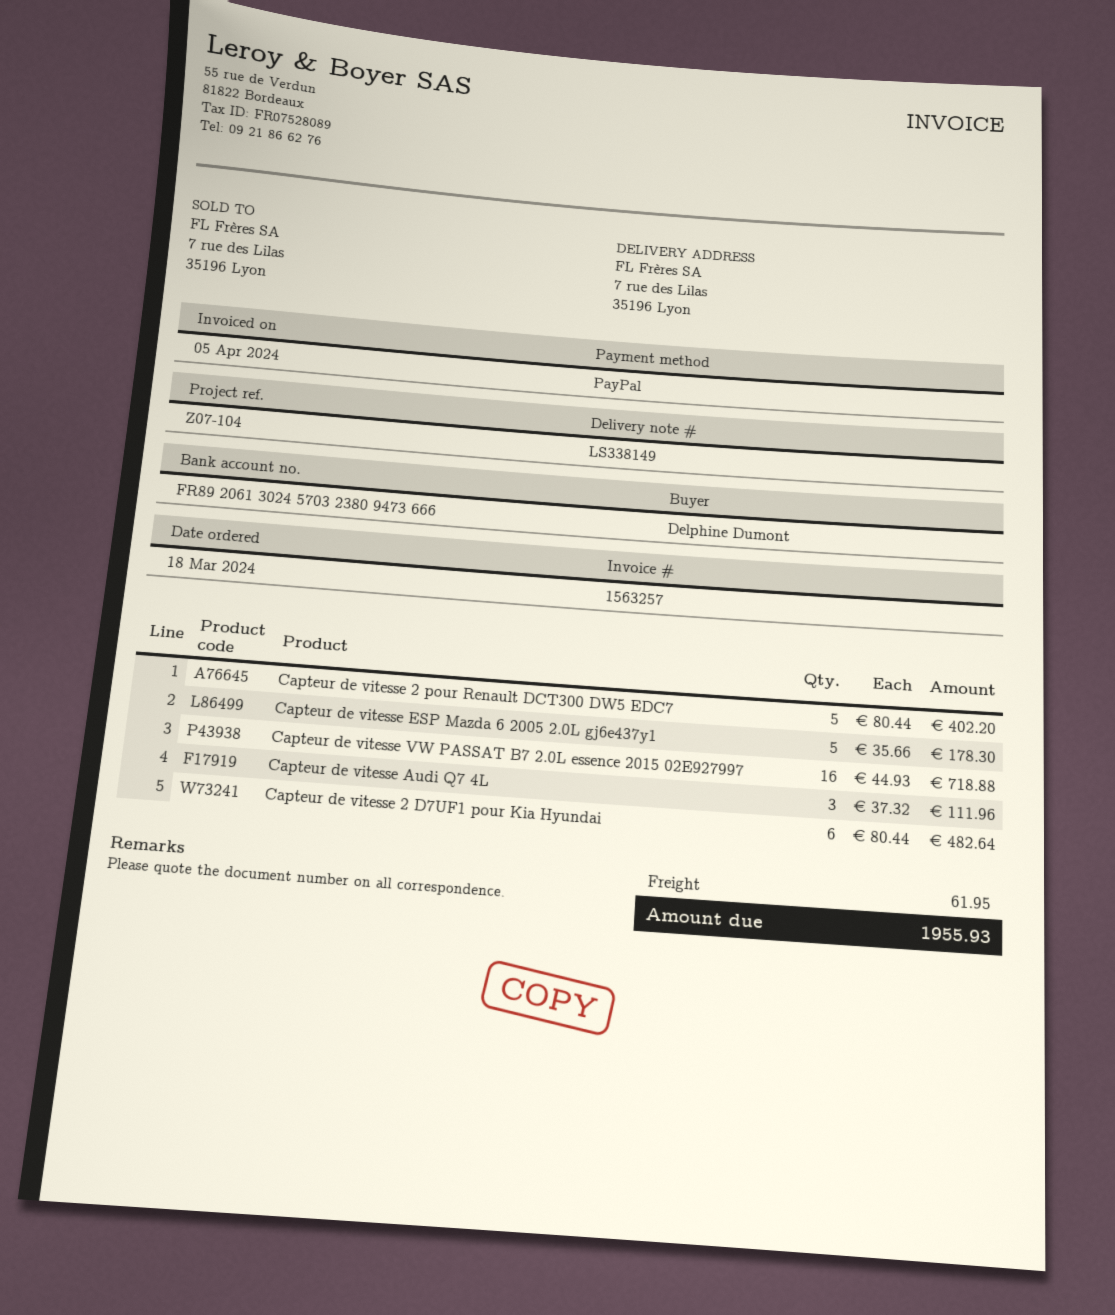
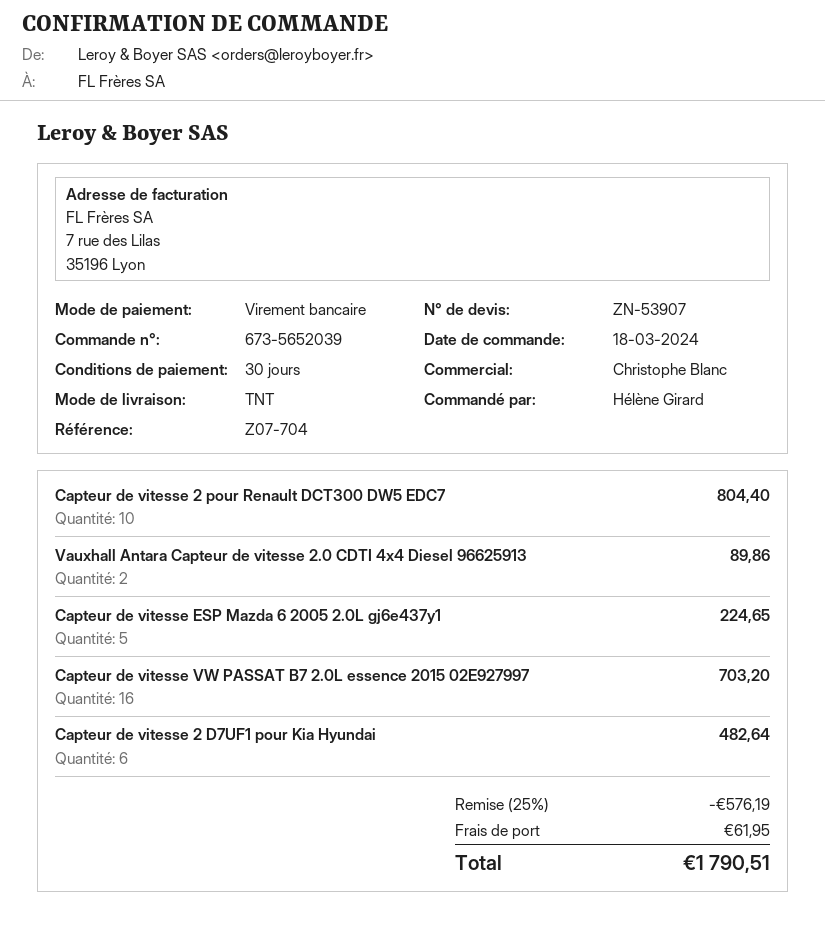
reference: Z07-104 -> Z07-704
ordered by: Delphine Dumont -> Hélène Girard
payment method: PayPal -> bank transfer
Capteur de vitesse 2 pour Renault DCT300 DW5 EDC7: 5 for 402.20 -> 10 for 804.40
Capteur de vitesse ESP Mazda 6 2005 2.0L gj6e437y1: 5 for 178.30 -> 5 for 224.65
Capteur de vitesse VW PASSAT B7 2.0L essence 2015 02E927997: 16 for 718.88 -> 16 for 703.20
Capteur de vitesse Audi Q7 4L: 3 for 111.96 -> none
Vauxhall Antara Capteur de vitesse 2.0 CDTI 4x4 Diesel 96625913: none -> 2 for 89.86
discount: none -> 25% = 576.19
total: 1955.93 -> 1790.51

